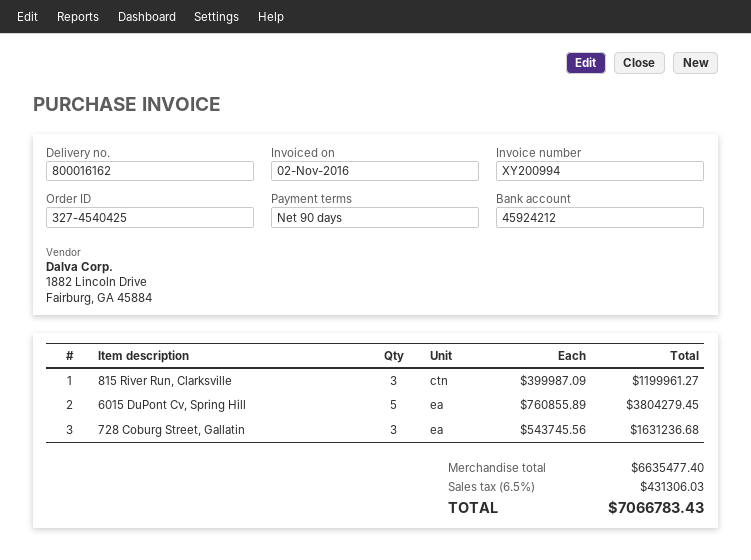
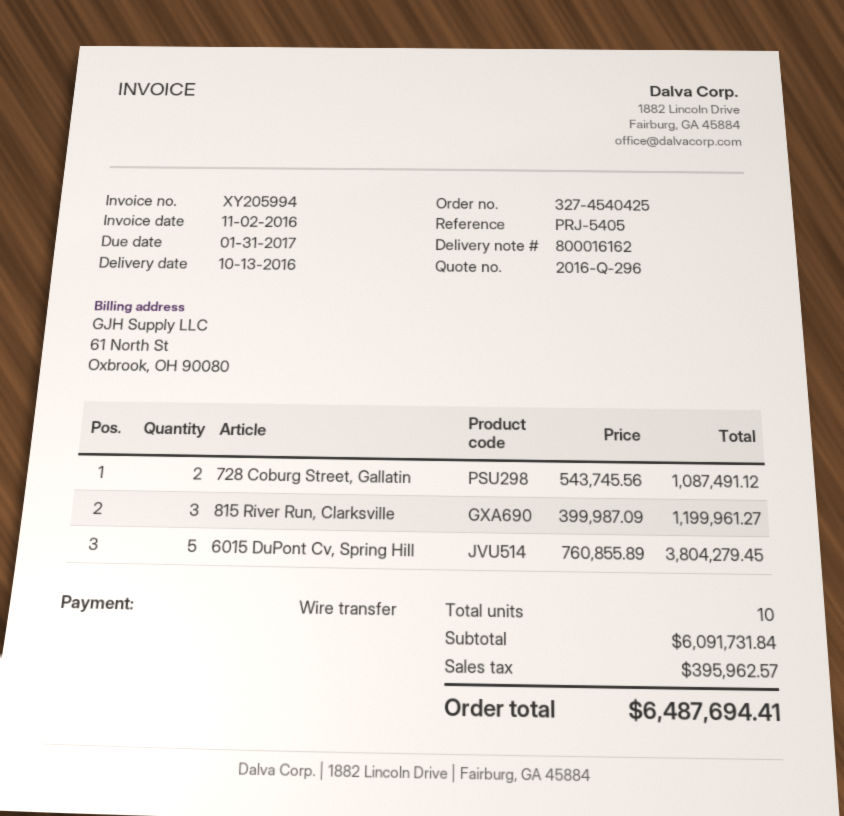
invoice number: XY200994 -> XY205994
728 Coburg Street, Gallatin: 3 x 543745.56 = 1631236.68 -> 2 x 543745.56 = 1087491.12
subtotal: 6635477.40 -> 6091731.84
tax: 431306.03 -> 395962.57
total: 7066783.43 -> 6487694.41

